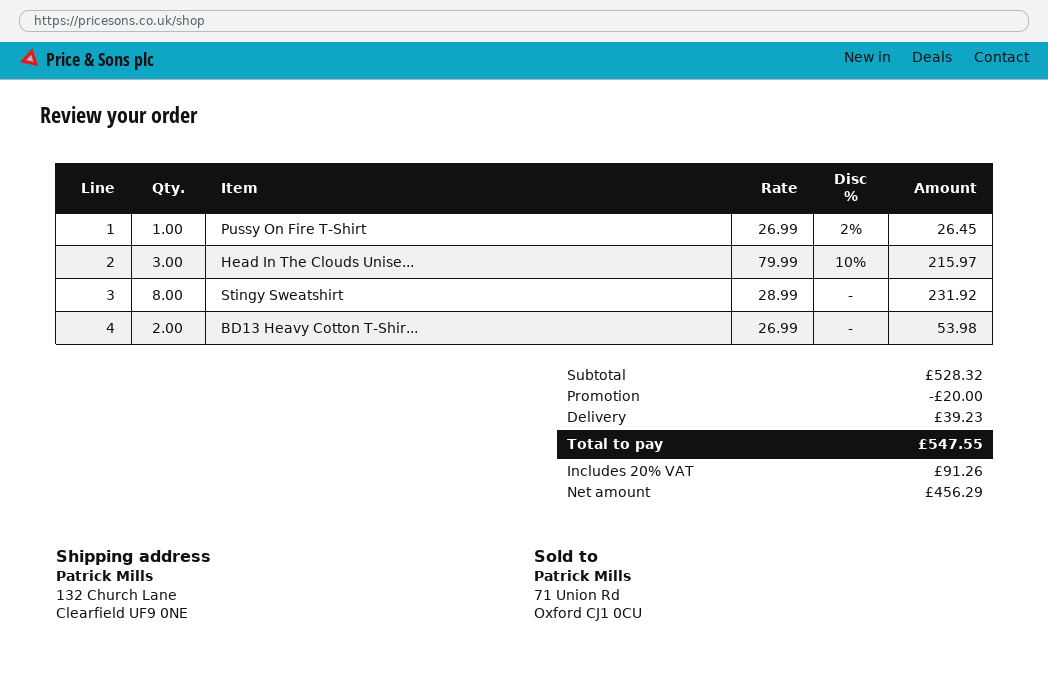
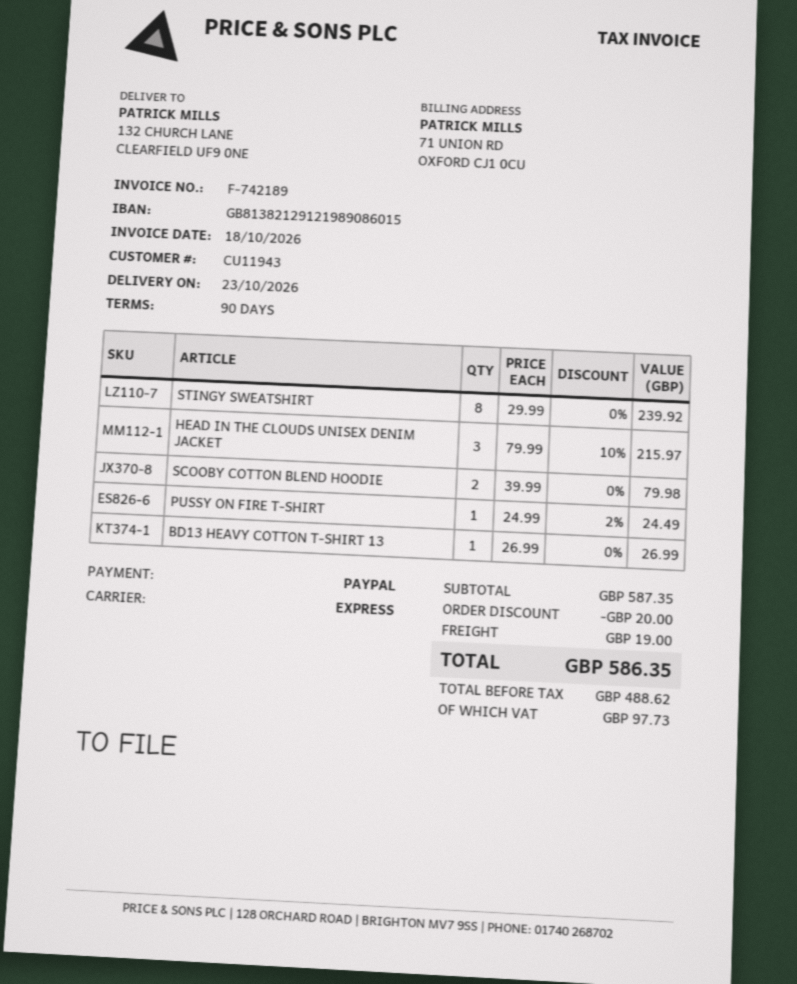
Pussy On Fire T-Shirt: 1 x 26.99 - 2% = 26.45 -> 1 x 24.99 - 2% = 24.49
Stingy Sweatshirt: 8 x 28.99 = 231.92 -> 8 x 29.99 = 239.92
BD13 Heavy Cotton T-Shir...: 2 x 26.99 = 53.98 -> 1 x 26.99 = 26.99
SCOOBY COTTON BLEND HOODIE: none -> 2 x 39.99 = 79.98
subtotal: 528.32 -> 587.35
shipping: 39.23 -> 19.00
net: 456.29 -> 488.62
tax: 91.26 -> 97.73
total: 547.55 -> 586.35

